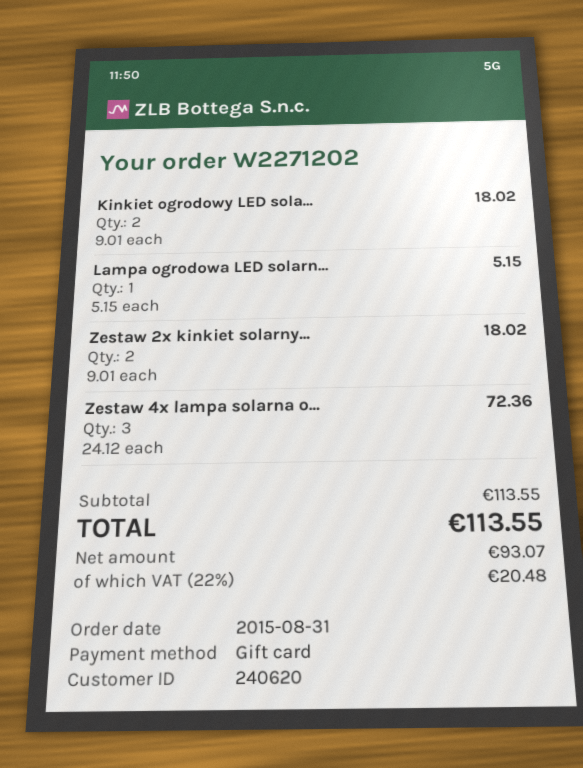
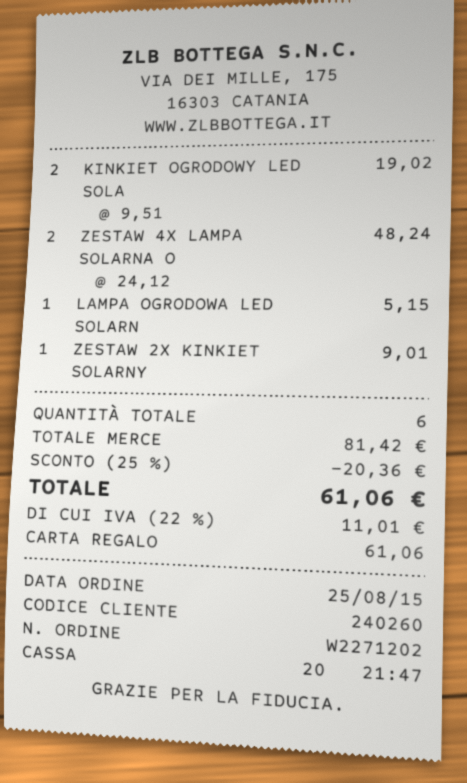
order date: 2015-08-31 -> 2015-08-25
customer number: 240620 -> 240260
Kinkiet ogrodowy LED sola...: 2 x 9.01 = 18.02 -> 2 x 9.51 = 19.02
Zestaw 2x kinkiet solarny...: 2 x 9.01 = 18.02 -> 1 x 9.01 = 9.01
Zestaw 4x lampa solarna o...: 3 x 24.12 = 72.36 -> 2 x 24.12 = 48.24
subtotal: 113.55 -> 81.42
discount: none -> 25% = 20.36
tax: 22% = 20.48 -> 22% = 11.01
total: 113.55 -> 61.06

